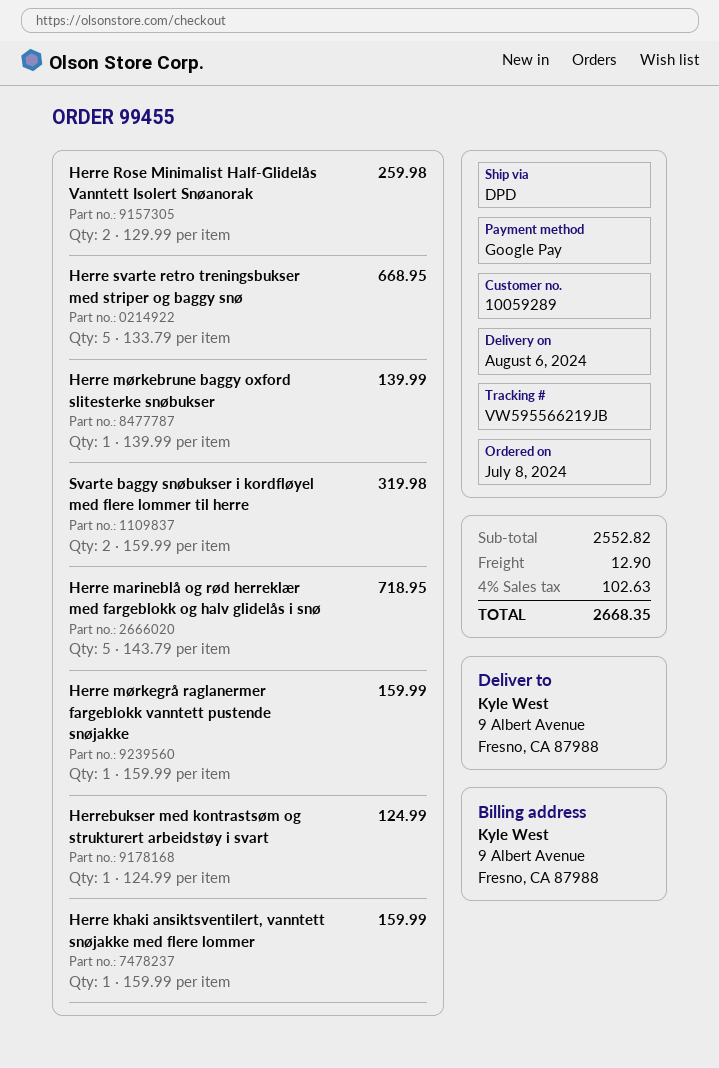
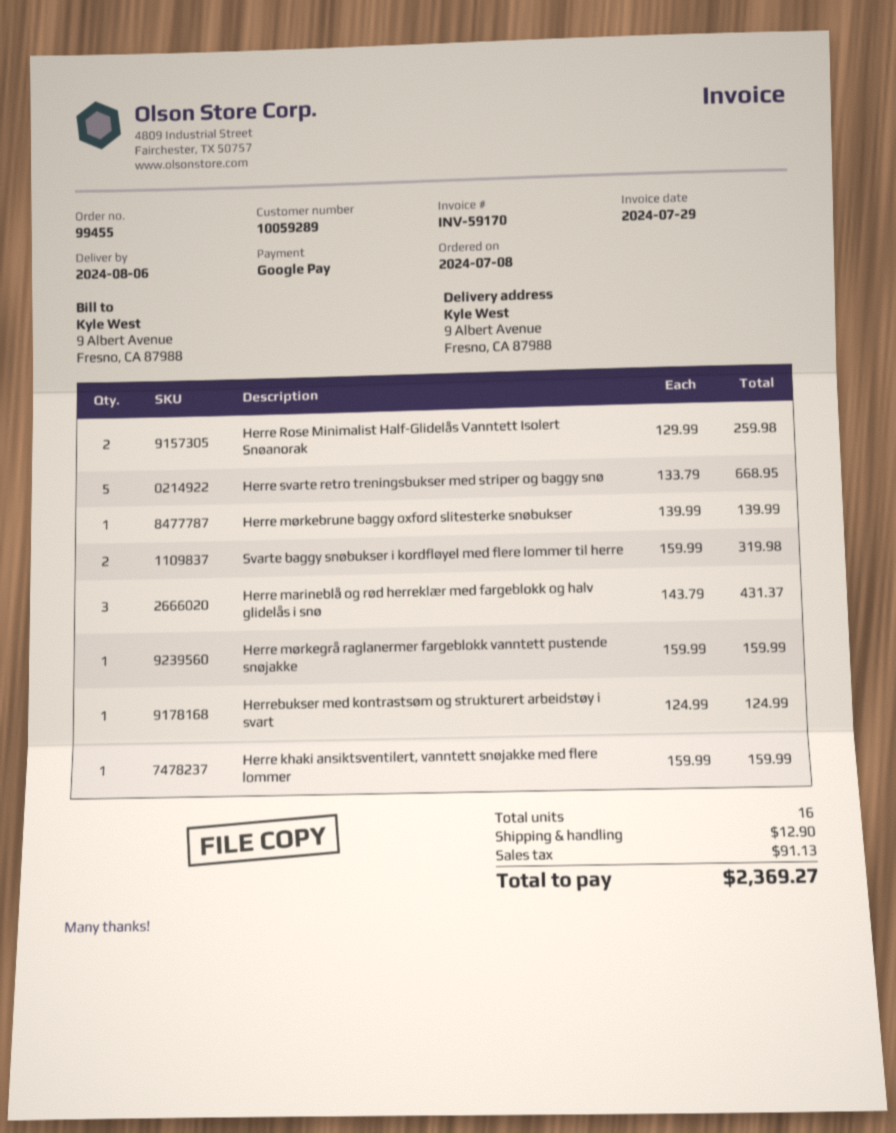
Herre marineblå og rød herreklær med fargeblokk og halv glidelås i snø: 5 x 143.79 = 718.95 -> 3 x 143.79 = 431.37
tax: 102.63 -> 91.13
total: 2668.35 -> 2369.27

